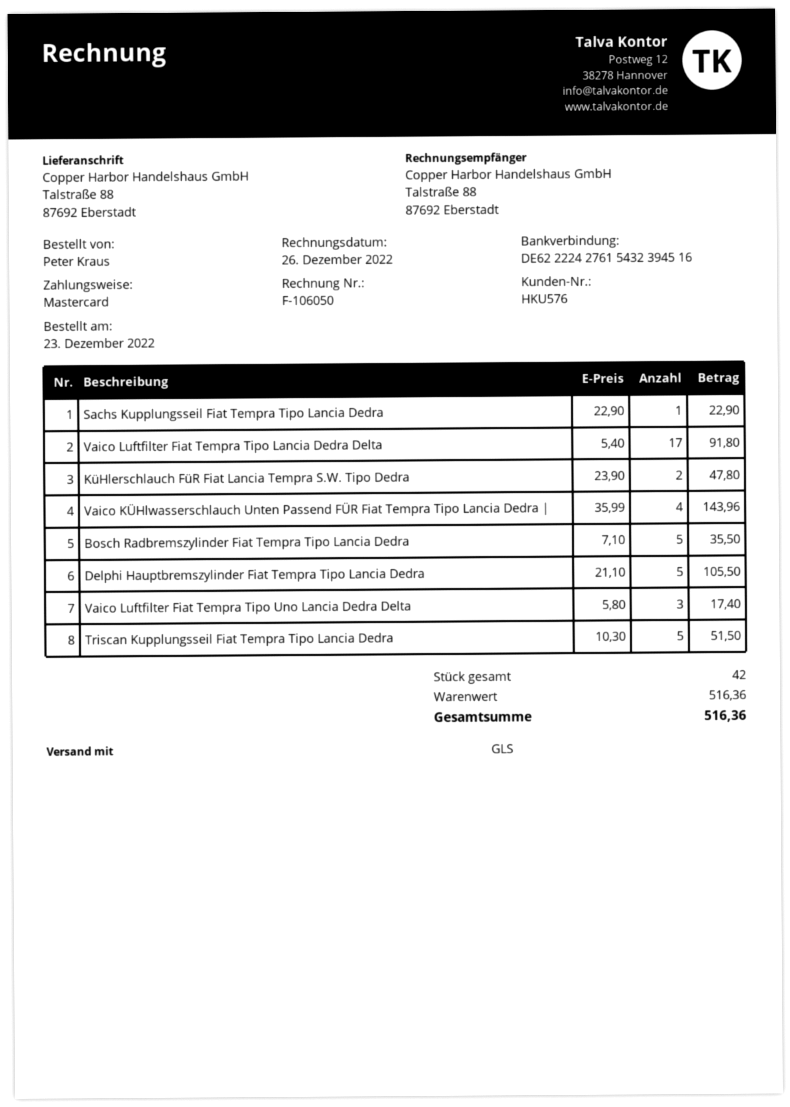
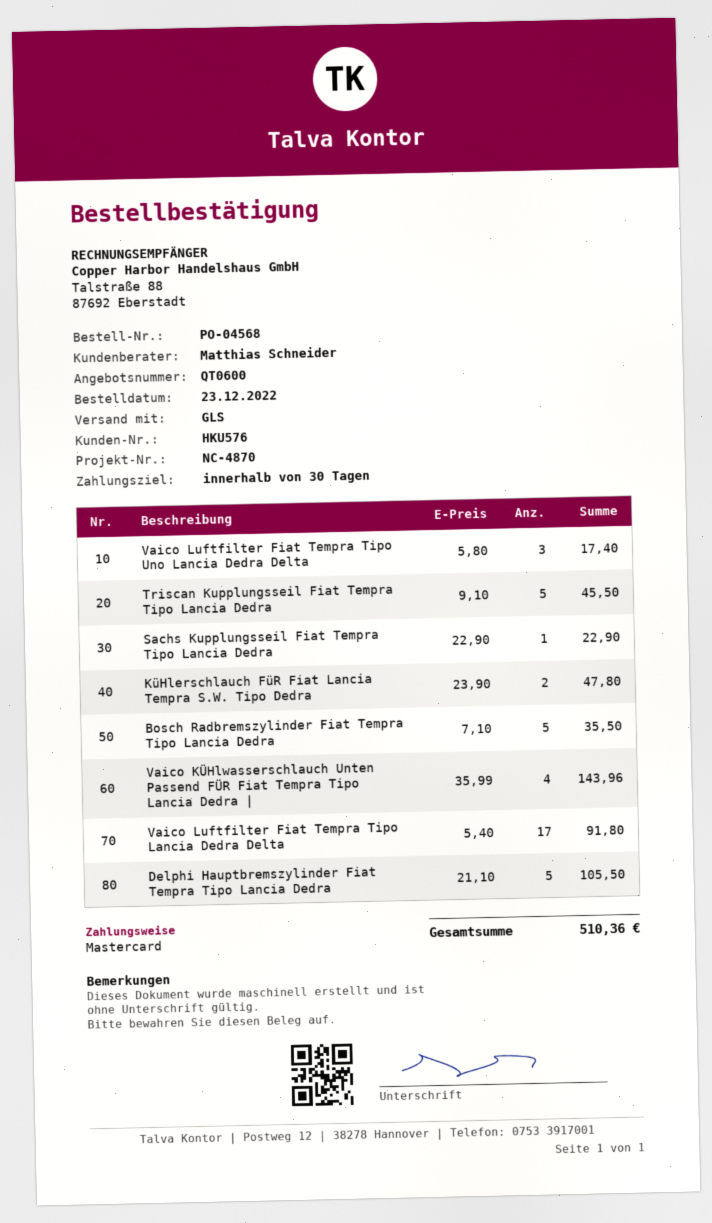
Triscan Kupplungsseil Fiat Tempra Tipo Lancia Dedra: 5 x 10.30 = 51.50 -> 5 x 9.10 = 45.50
total: 516.36 -> 510.36

